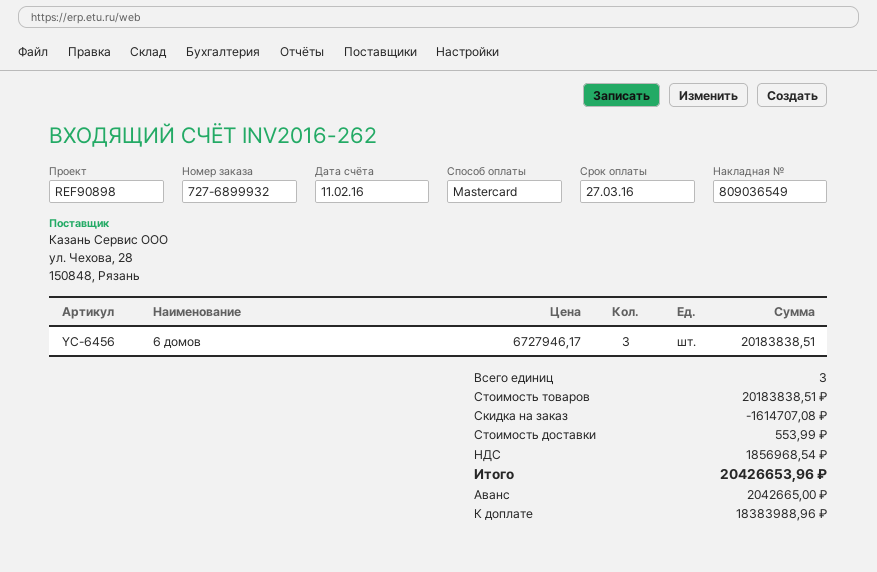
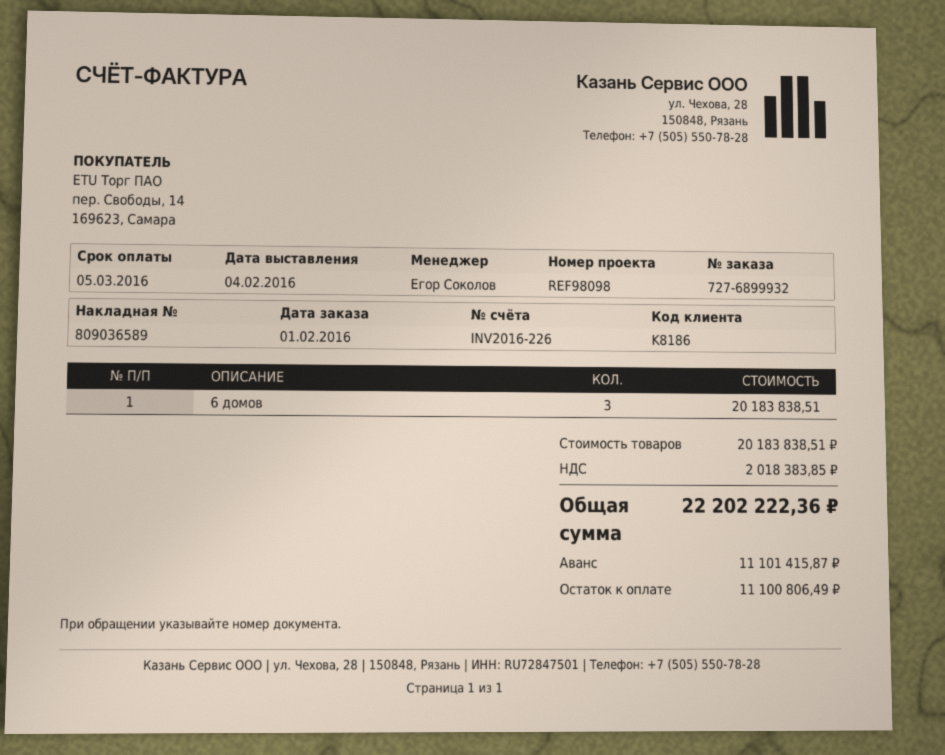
delivery note number: 809036549 -> 809036589
invoice number: INV2016-262 -> INV2016-226
invoice date: 2016-02-11 -> 2016-02-04
due date: 2016-03-27 -> 2016-03-05
reference: REF90898 -> REF98098
discount: 1614707.08 -> none
shipping: 553.99 -> none
tax: 1856968.54 -> 2018383.85
total: 20426653.96 -> 22202222.36
deposit: 2042665.00 -> 11101415.87
balance: 18383988.96 -> 11100806.49

